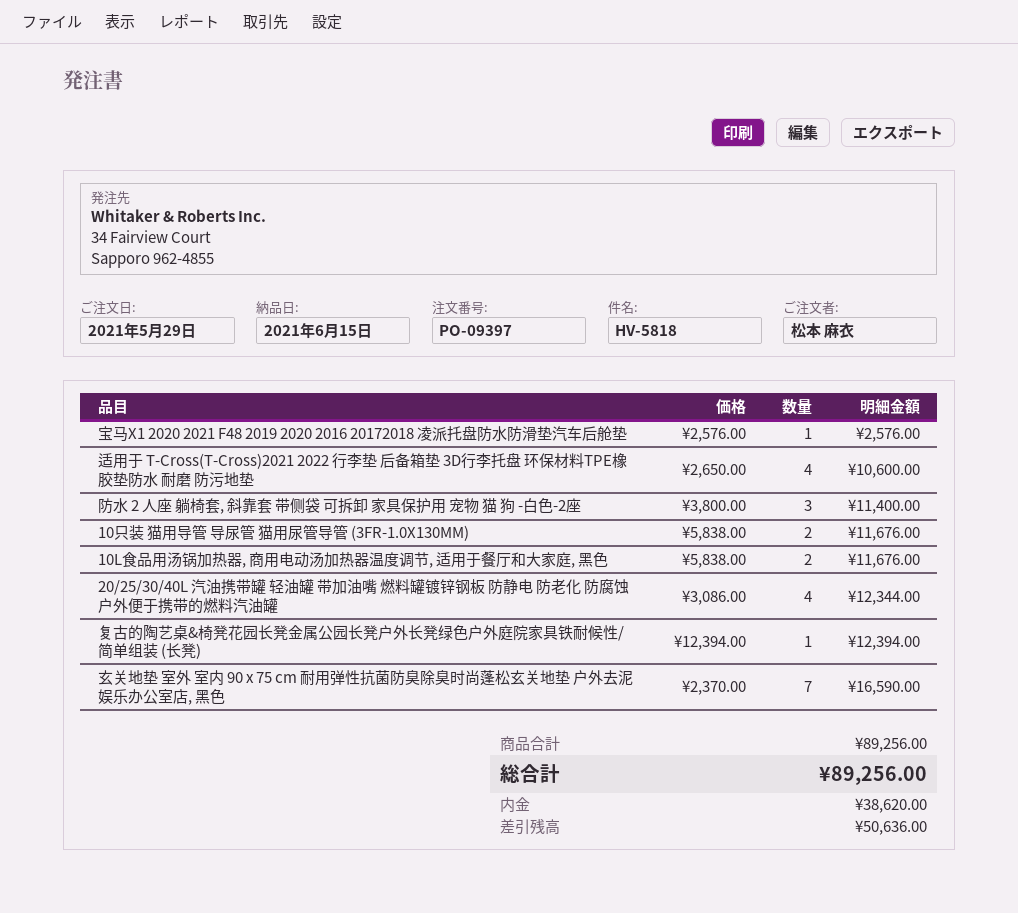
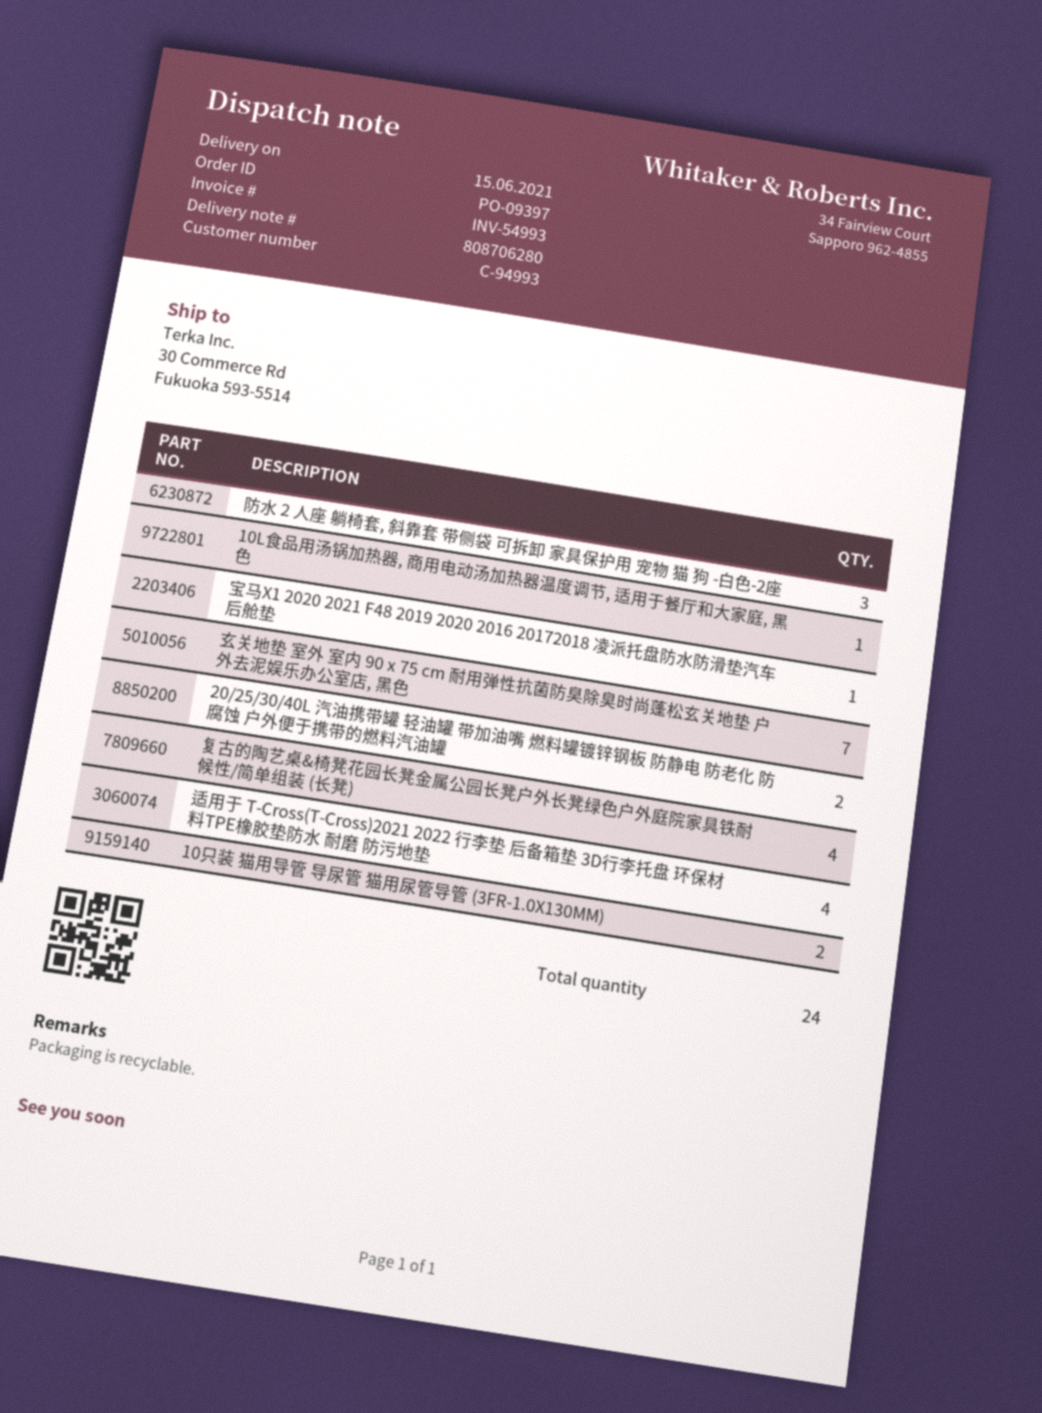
10L食品用汤锅加热器, 商用电动汤加热器温度调节, 适用于餐厅和大家庭, 黑色: 2 -> 1
20/25/30/40L 汽油携带罐 轻油罐 带加油嘴 燃料罐镀锌钢板 防静电 防老化 防腐蚀 户外便于携带的燃料汽油罐: 4 -> 2
复古的陶艺桌&椅凳花园长凳金属公园长凳户外长凳绿色户外庭院家具铁耐候性/简单组装 (长凳): 1 -> 4

